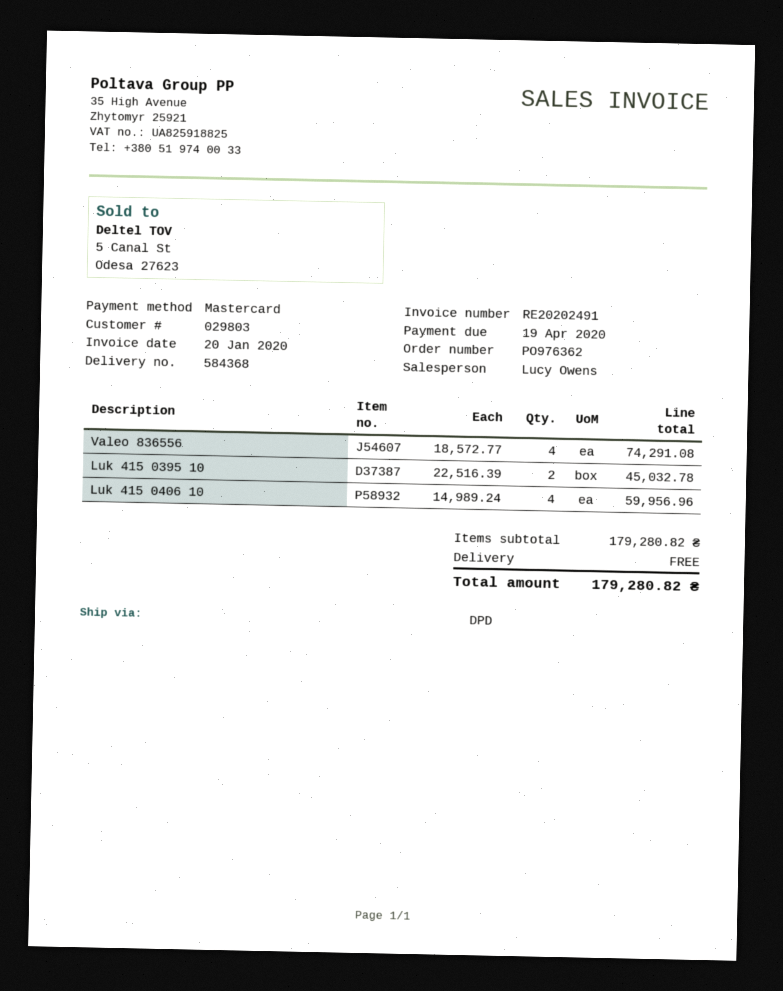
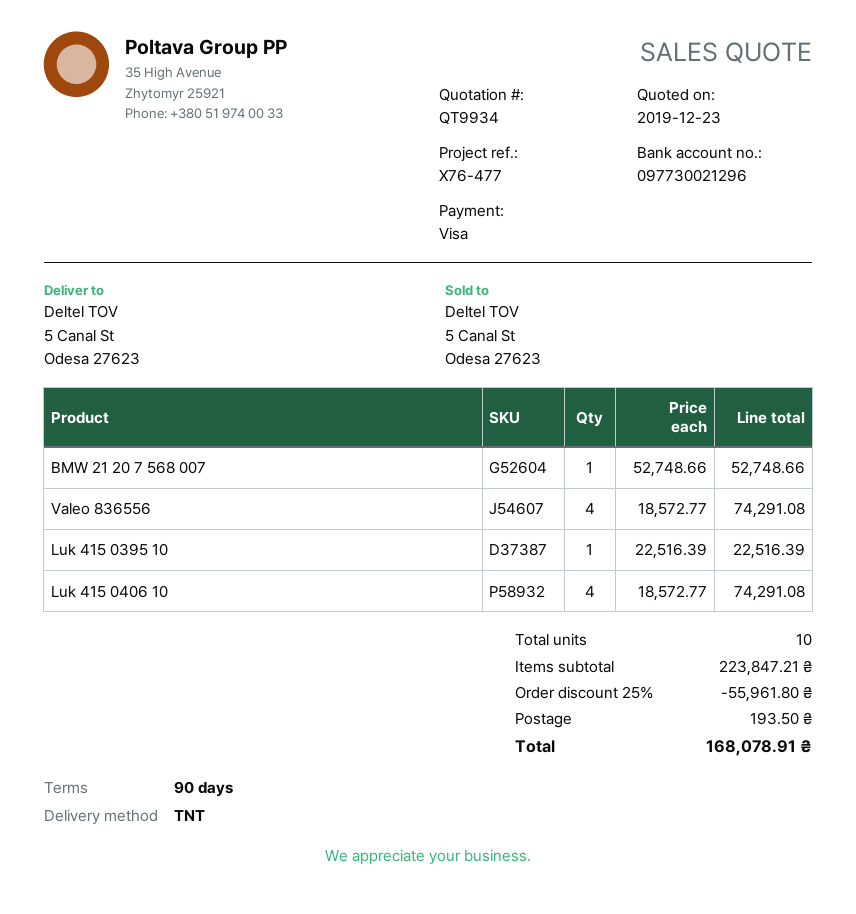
payment method: Mastercard -> Visa
shipping method: DPD -> TNT
Luk 415 0395 10: 2 x 22516.39 = 45032.78 -> 1 x 22516.39 = 22516.39
Luk 415 0406 10: 4 x 14989.24 = 59956.96 -> 4 x 18572.77 = 74291.08
BMW 21 20 7 568 007: none -> 1 x 52748.66 = 52748.66
subtotal: 179280.82 -> 223847.21
discount: none -> 25% = 55961.80
shipping: 0.00 -> 193.50
total: 179280.82 -> 168078.91

